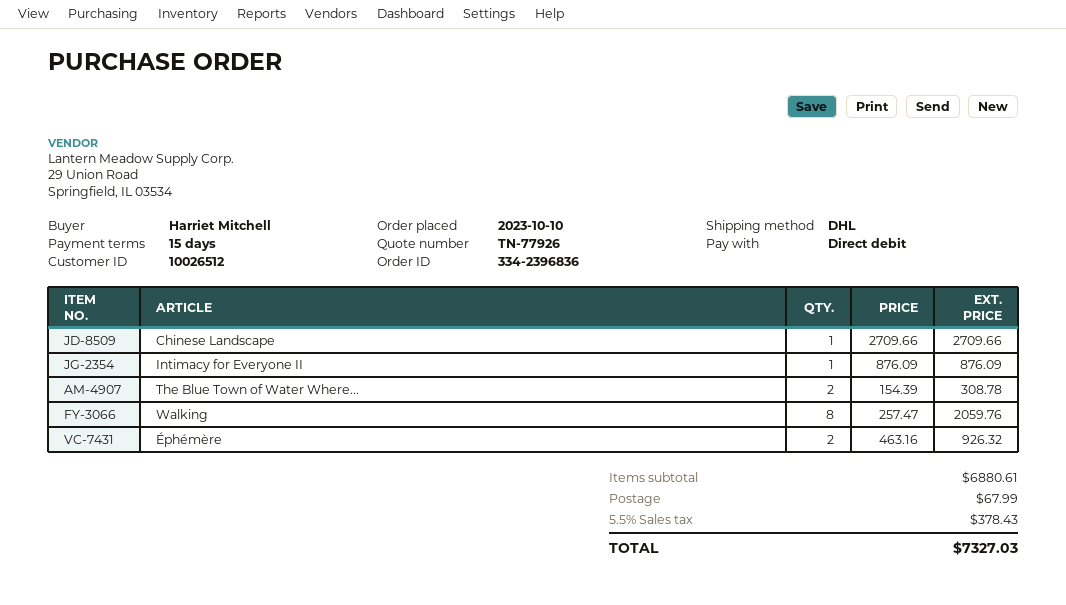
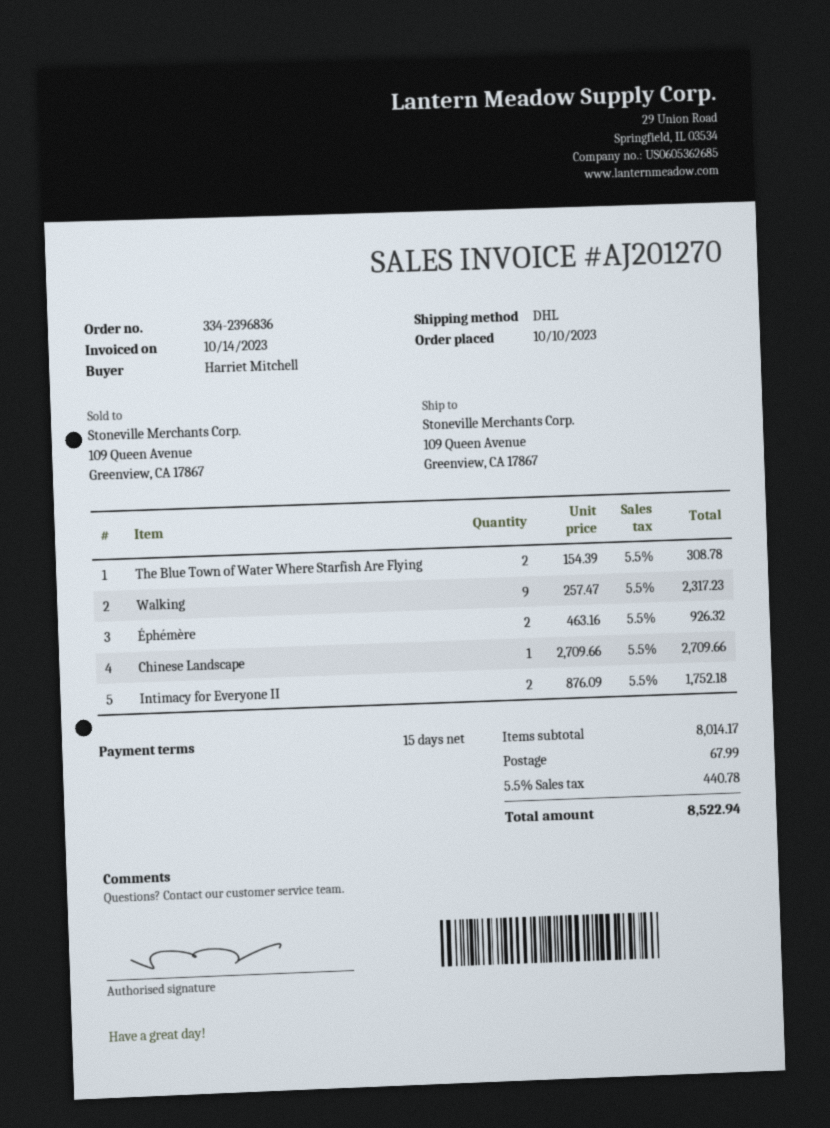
Intimacy for Everyone II: 1 x 876.09 = 876.09 -> 2 x 876.09 = 1752.18
Walking: 8 x 257.47 = 2059.76 -> 9 x 257.47 = 2317.23
subtotal: 6880.61 -> 8014.17
tax: 5.5% = 378.43 -> 5.5% = 440.78
total: 7327.03 -> 8522.94

